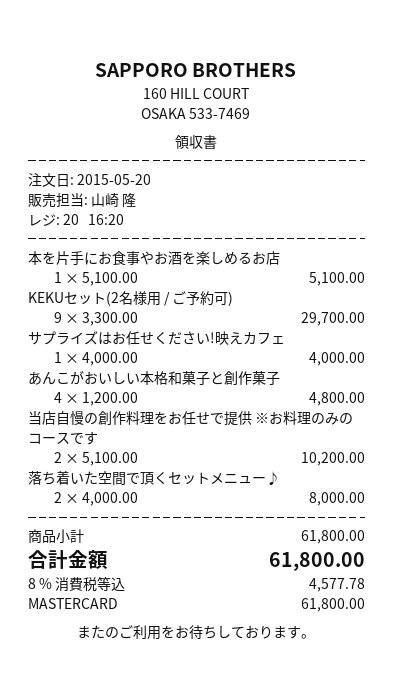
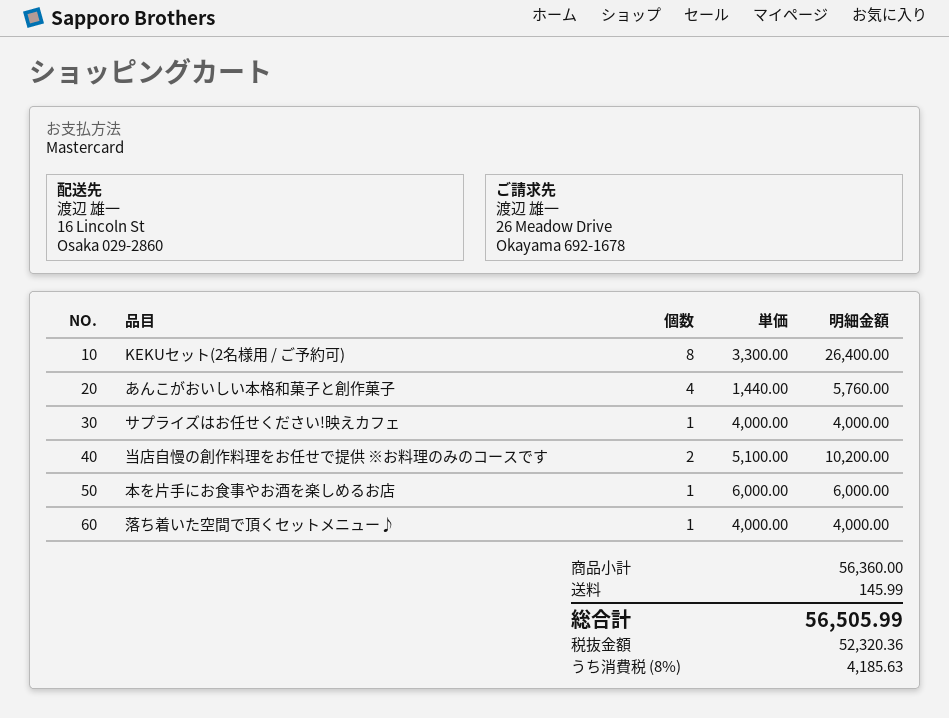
本を片手にお食事やお酒を楽しめるお店: 1 x 5100.00 = 5100.00 -> 1 x 6000.00 = 6000.00
KEKUセット(2名様用 / ご予約可): 9 x 3300.00 = 29700.00 -> 8 x 3300.00 = 26400.00
あんこがおいしい本格和菓子と創作菓子: 4 x 1200.00 = 4800.00 -> 4 x 1440.00 = 5760.00
落ち着いた空間で頂くセットメニュー♪: 2 x 4000.00 = 8000.00 -> 1 x 4000.00 = 4000.00
subtotal: 61800.00 -> 56360.00
shipping: none -> 145.99
tax: 8% = 4577.78 -> 8% = 4185.63
total: 61800.00 -> 56505.99

